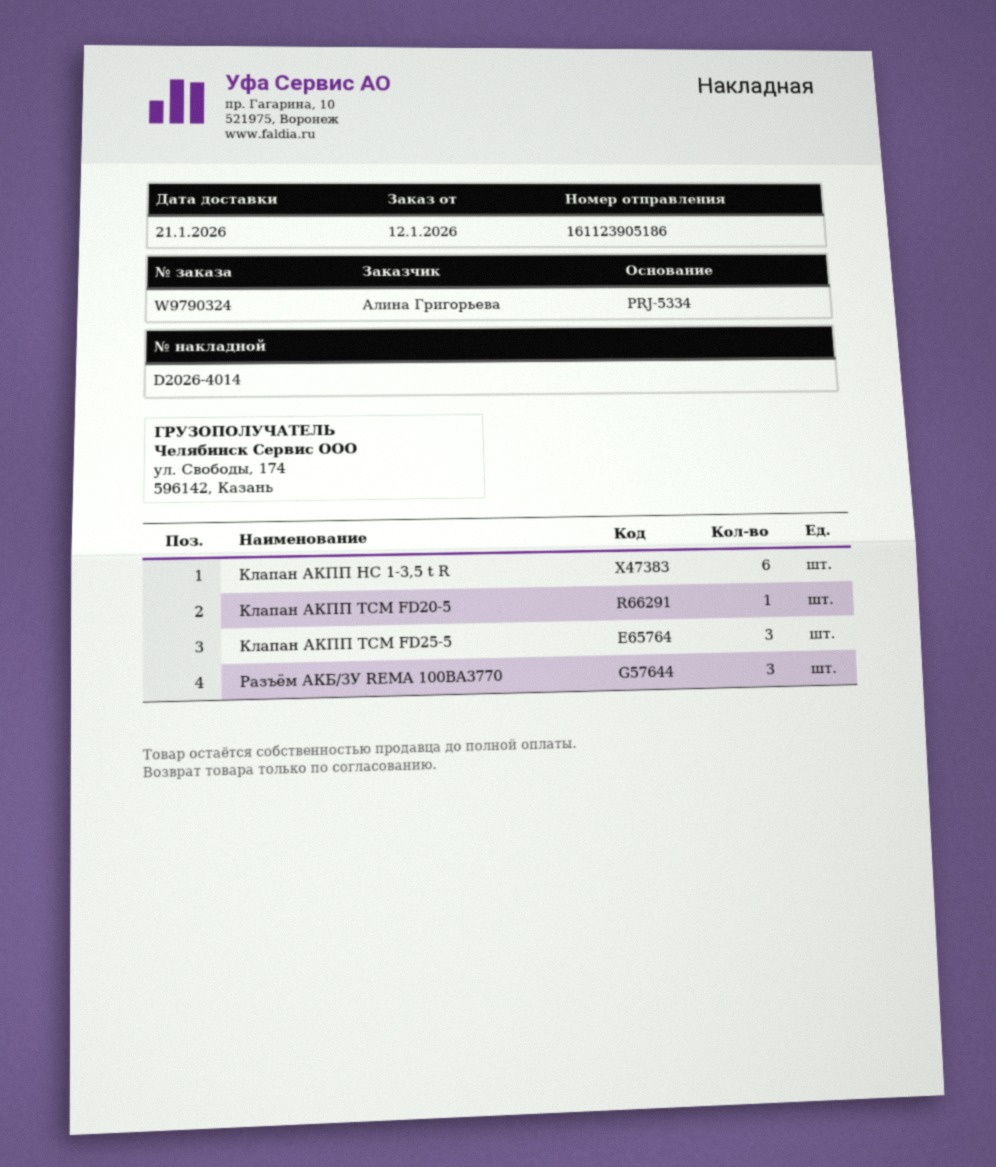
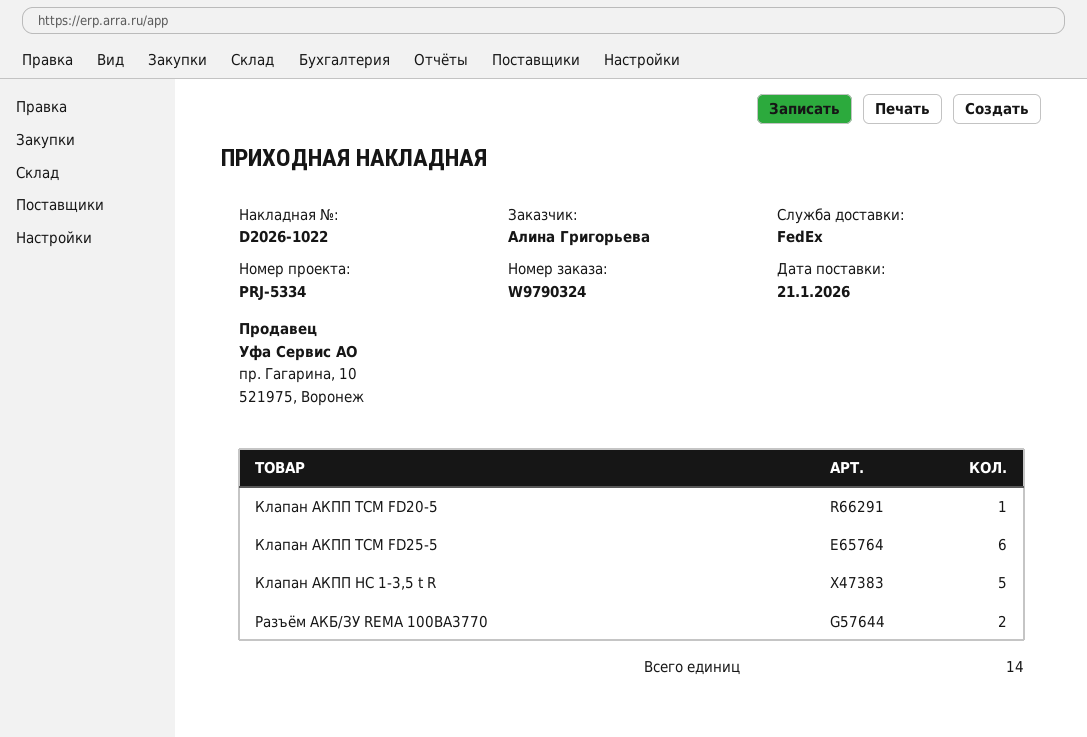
delivery note number: D2026-4014 -> D2026-1022
Клапан АКПП HC 1-3,5 t R: 6 -> 5
Клапан АКПП TCM FD25-5: 3 -> 6
Разъём АКБ/ЗУ REMA 100BA3770: 3 -> 2

